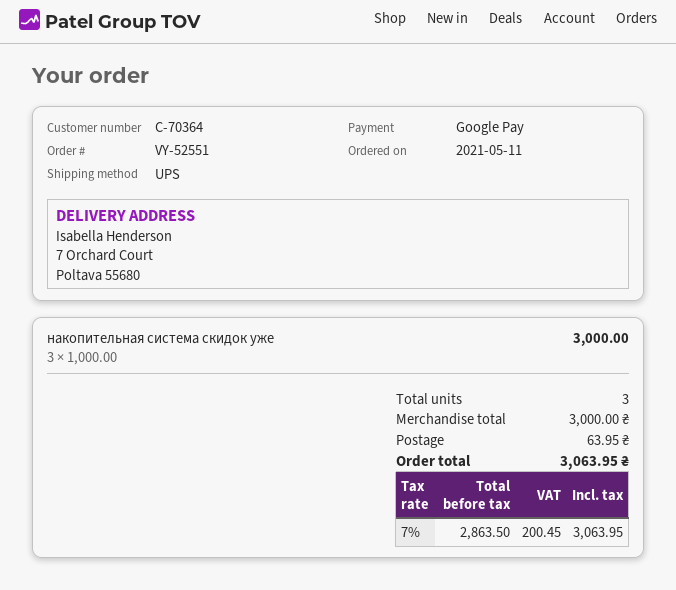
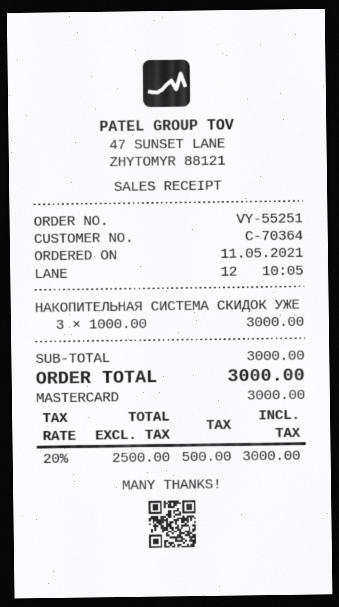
order number: VY-52551 -> VY-55251
payment method: Google Pay -> Mastercard
shipping: 63.95 -> none
net: 2863.50 -> 2500.00
tax: 7% = 200.45 -> 20% = 500.00
total: 3063.95 -> 3000.00

